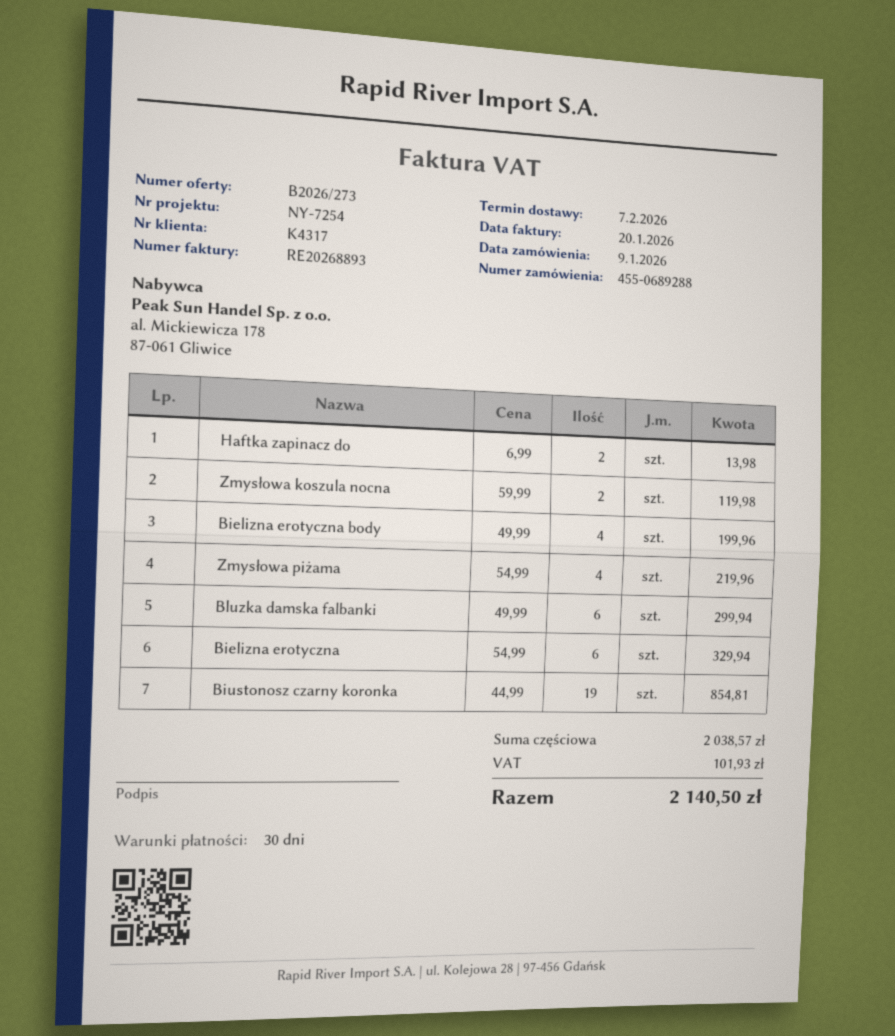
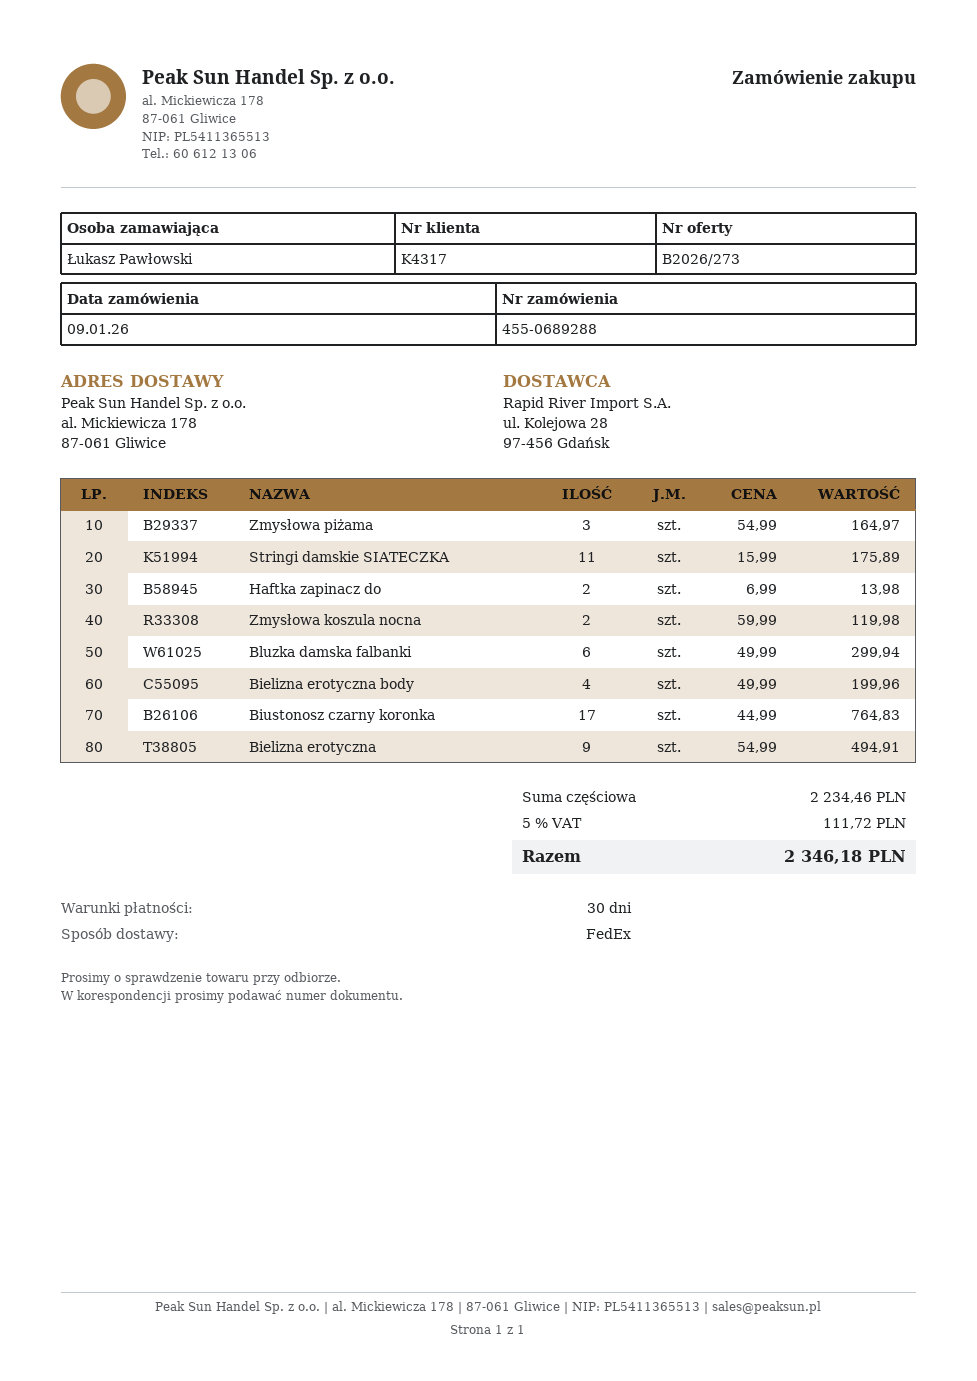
Zmysłowa piżama: 4 x 54.99 = 219.96 -> 3 x 54.99 = 164.97
Bielizna erotyczna: 6 x 54.99 = 329.94 -> 9 x 54.99 = 494.91
Biustonosz czarny koronka: 19 x 44.99 = 854.81 -> 17 x 44.99 = 764.83
Stringi damskie SIATECZKA: none -> 11 x 15.99 = 175.89
subtotal: 2038.57 -> 2234.46
tax: 101.93 -> 111.72
total: 2140.50 -> 2346.18

